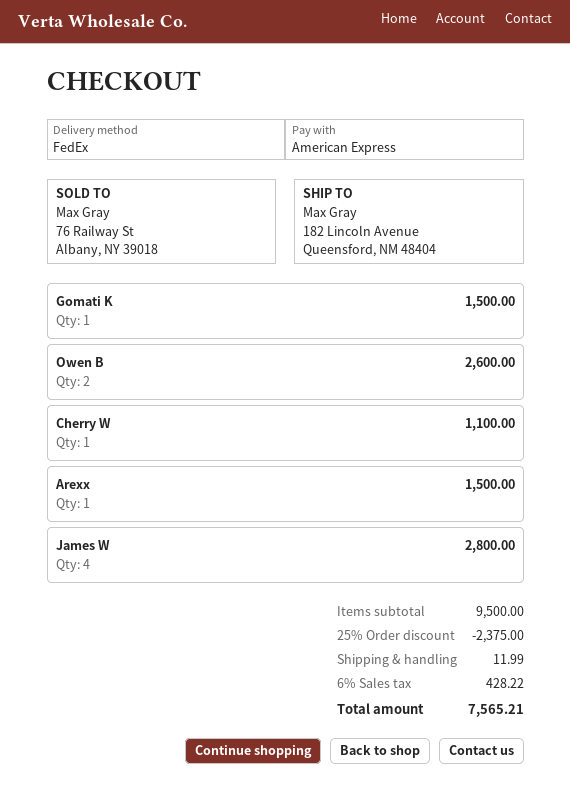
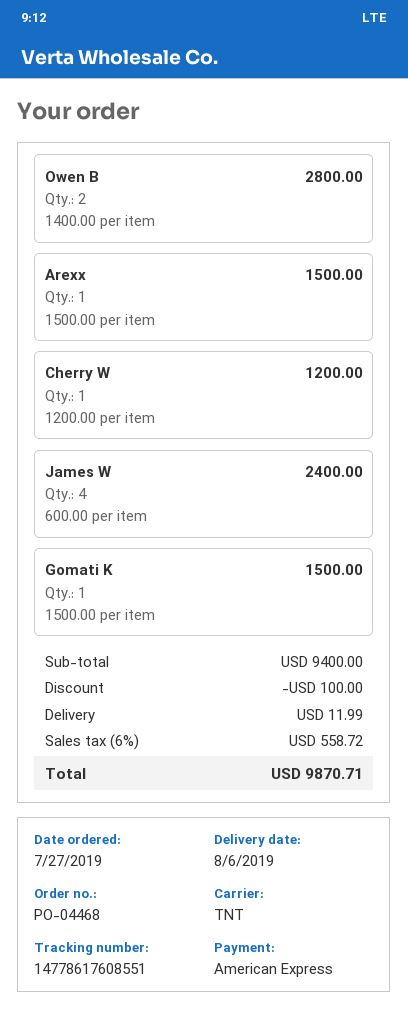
shipping method: FedEx -> TNT
Owen B: 2 for 2600.00 -> 2 for 2800.00
Cherry W: 1 for 1100.00 -> 1 for 1200.00
James W: 4 for 2800.00 -> 4 for 2400.00
subtotal: 9500.00 -> 9400.00
discount: 2375.00 -> 100.00
tax: 6% = 428.22 -> 6% = 558.72
total: 7565.21 -> 9870.71

